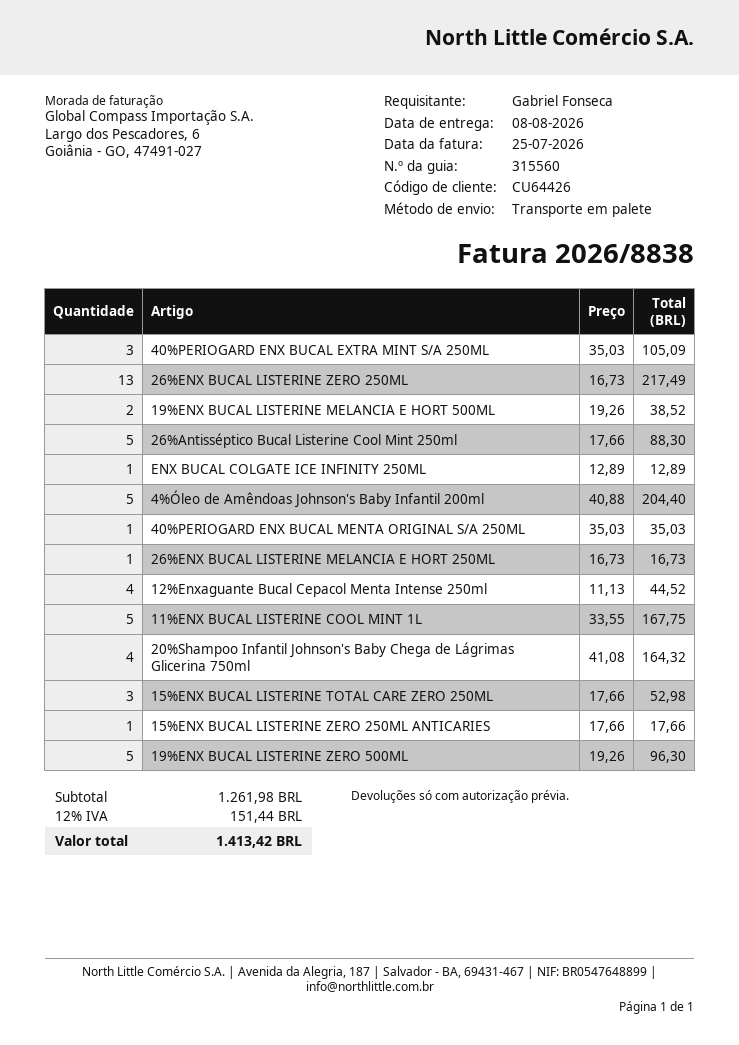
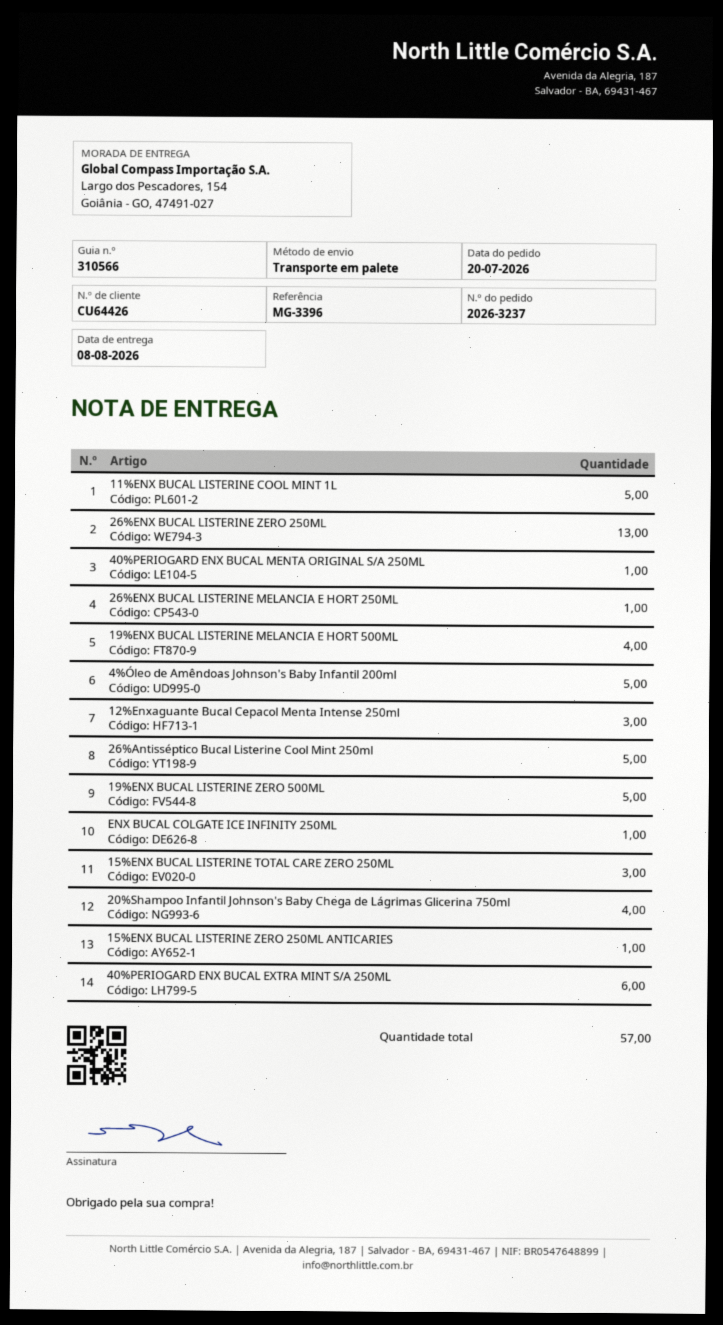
delivery note number: 315560 -> 310566
40%PERIOGARD ENX BUCAL EXTRA MINT S/A 250ML: 3 -> 6
19%ENX BUCAL LISTERINE MELANCIA E HORT 500ML: 2 -> 4
12%Enxaguante Bucal Cepacol Menta Intense 250ml: 4 -> 3

